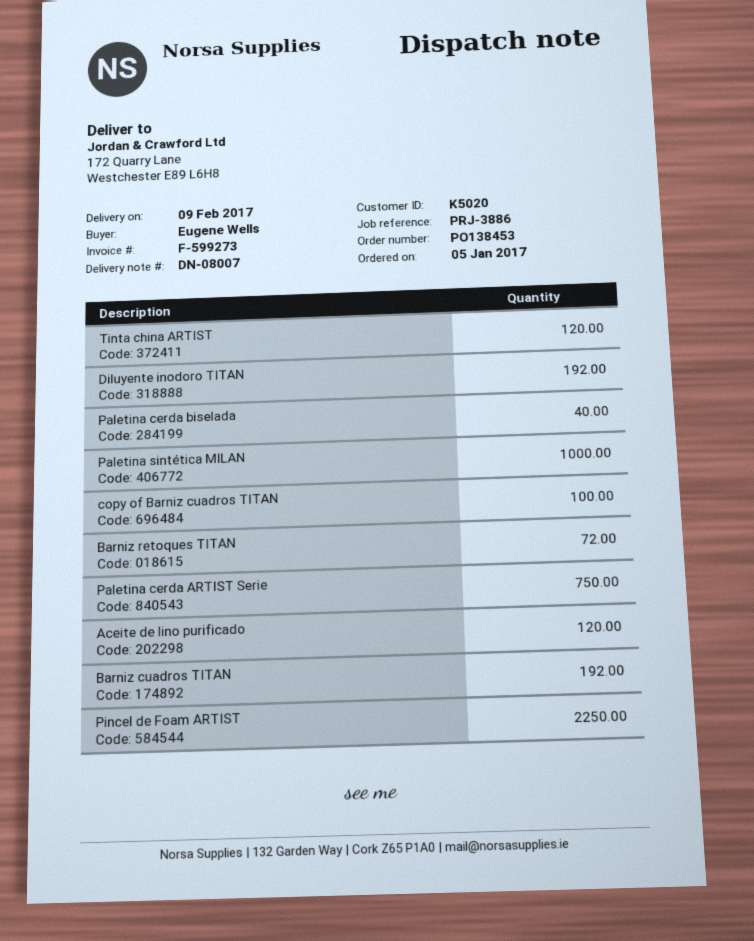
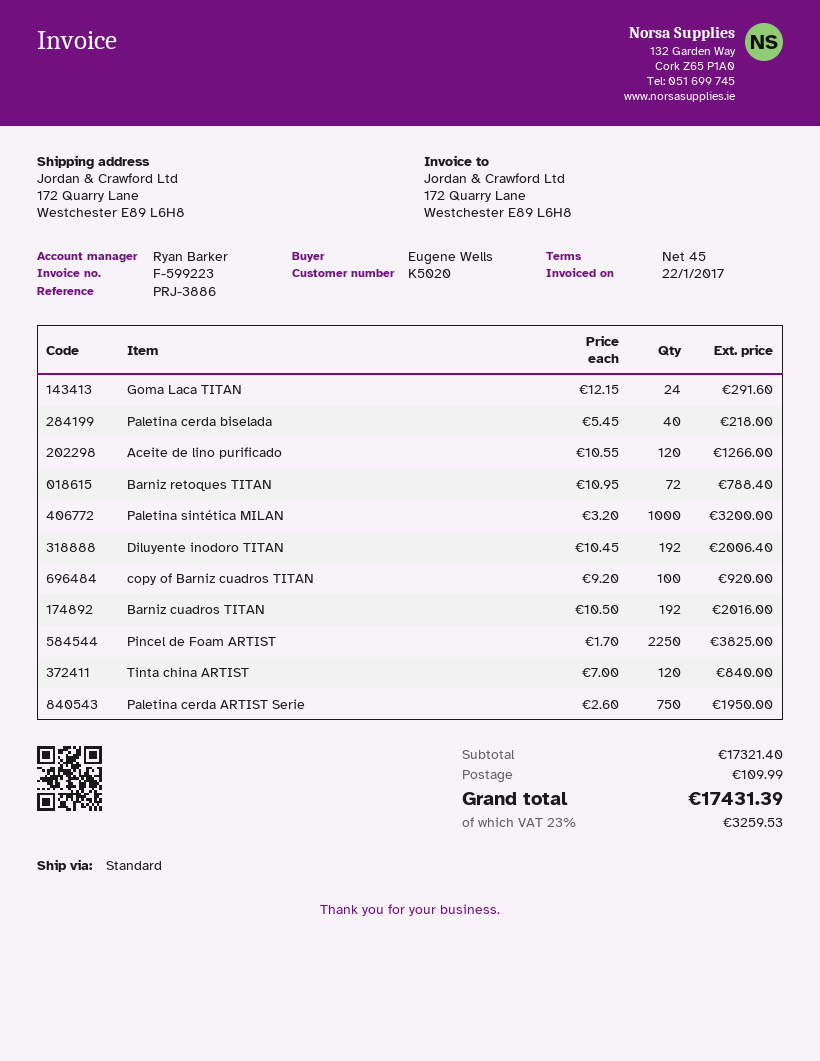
invoice number: F-599273 -> F-599223
Goma Laca TITAN: none -> 24

